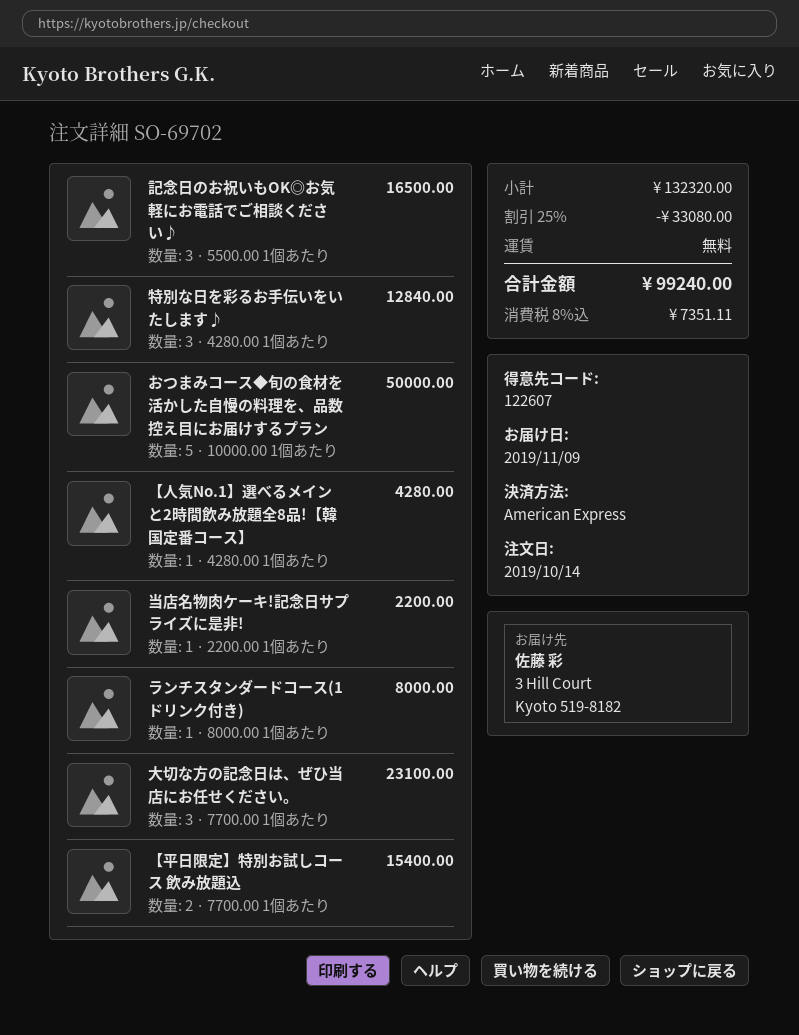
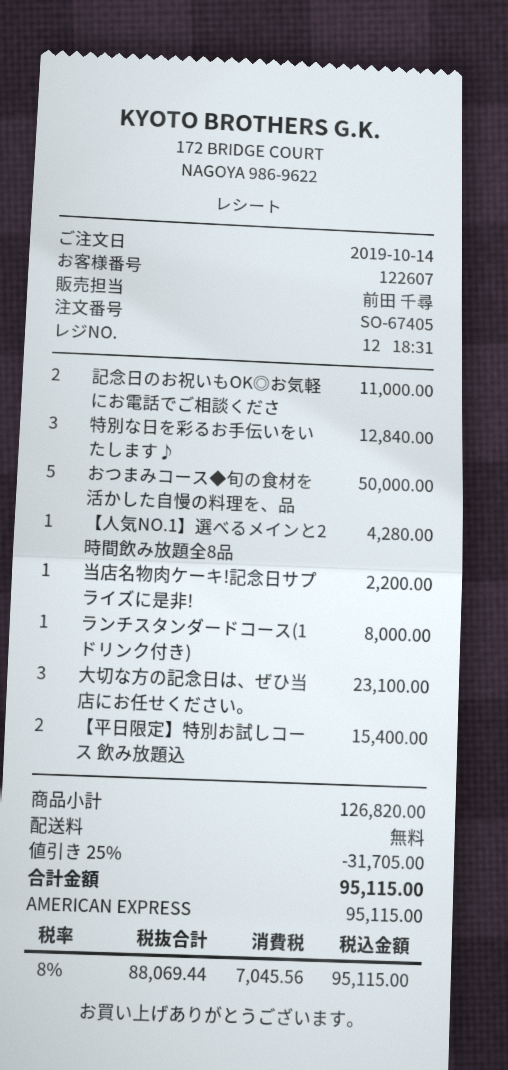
order number: SO-69702 -> SO-67405
記念日のお祝いもOK◎お気軽にお電話でご相談ください♪: 3 for 16500.00 -> 2 for 11000.00
subtotal: 132320.00 -> 126820.00
discount: 25% = 33080.00 -> 25% = 31705.00
tax: 8% = 7351.11 -> 8% = 7045.56
total: 99240.00 -> 95115.00

